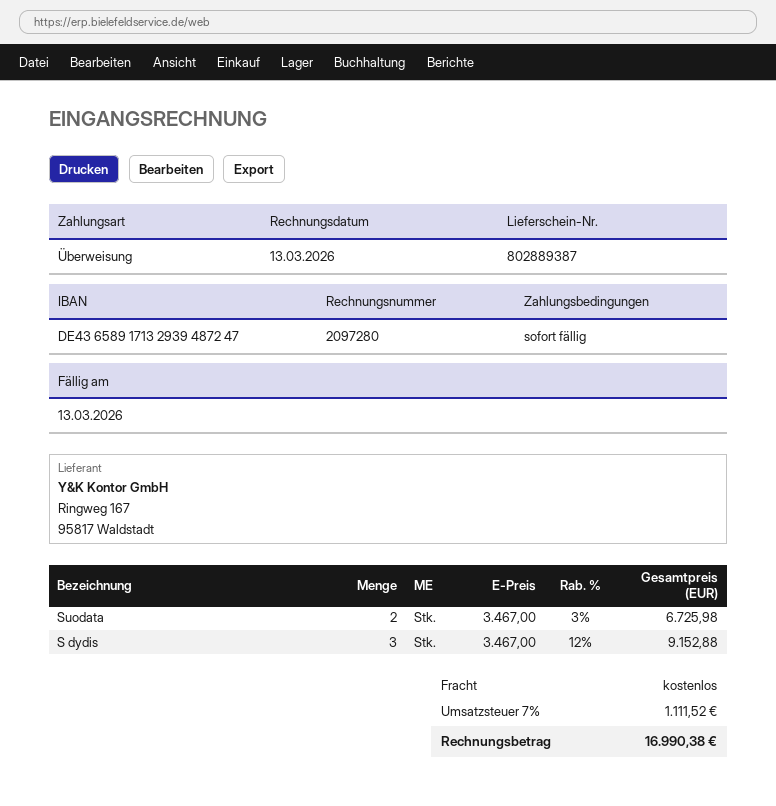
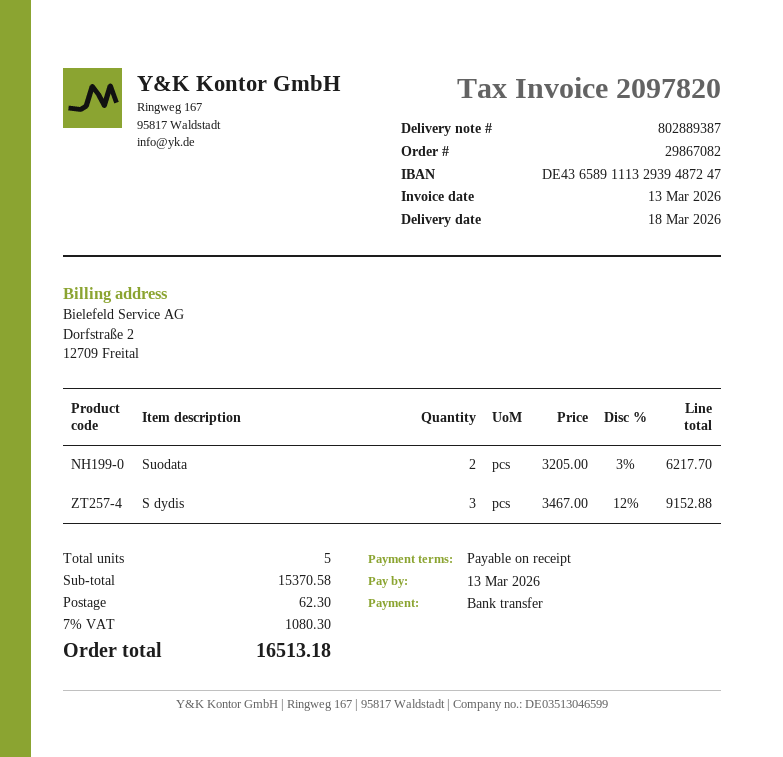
invoice number: 2097280 -> 2097820
bank account: DE43658917132939487247 -> DE43658911132939487247
Suodata: 2 x 3467.00 - 3% = 6725.98 -> 2 x 3205.00 - 3% = 6217.70
shipping: 0.00 -> 62.30
tax: 7% = 1111.52 -> 7% = 1080.30
total: 16990.38 -> 16513.18

